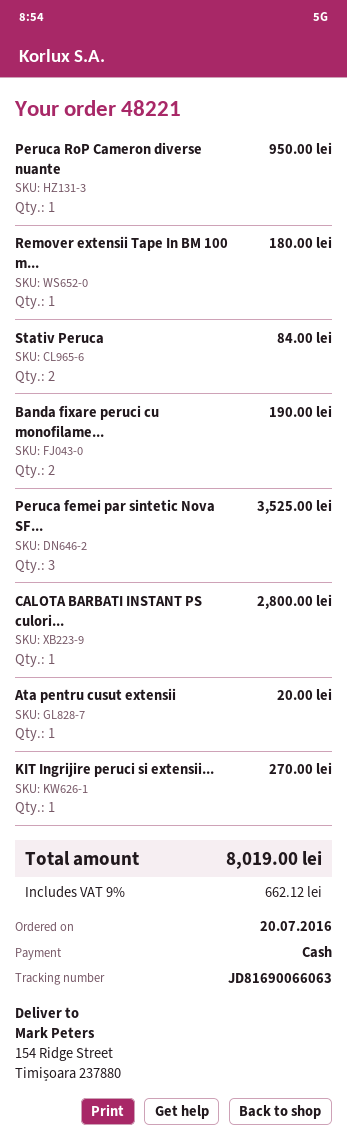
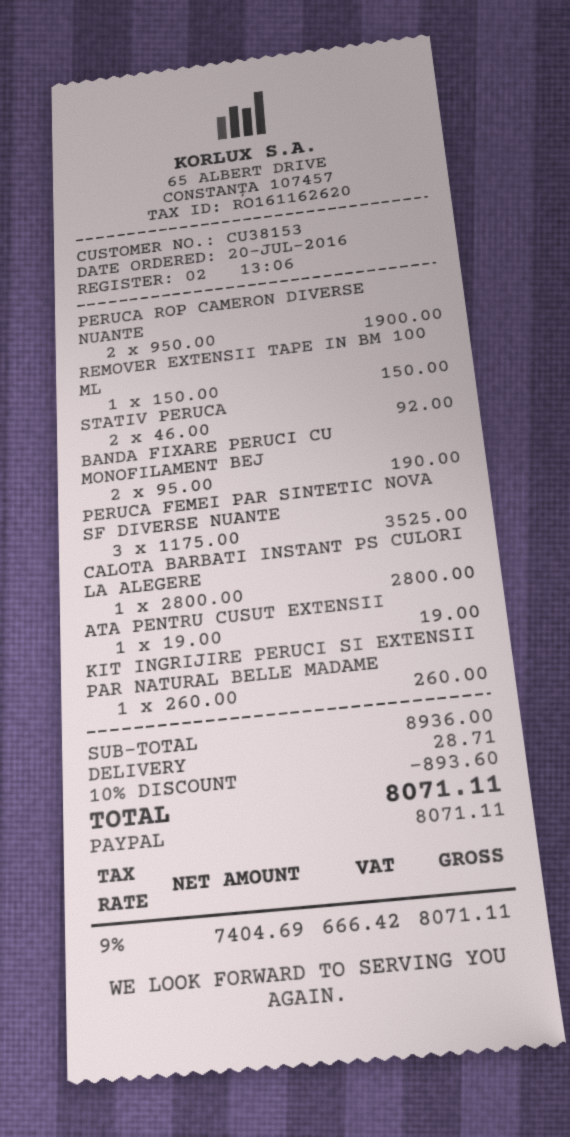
payment method: cash -> PayPal
Peruca RoP Cameron diverse nuante: 1 for 950.00 -> 2 for 1900.00
Remover extensii Tape In BM 100 m...: 1 for 180.00 -> 1 for 150.00
Stativ Peruca: 2 for 84.00 -> 2 for 92.00
Ata pentru cusut extensii: 1 for 20.00 -> 1 for 19.00
KIT Ingrijire peruci si extensii...: 1 for 270.00 -> 1 for 260.00
discount: none -> 10% = 893.60
shipping: none -> 28.71
tax: 9% = 662.12 -> 9% = 666.42
total: 8019.00 -> 8071.11

